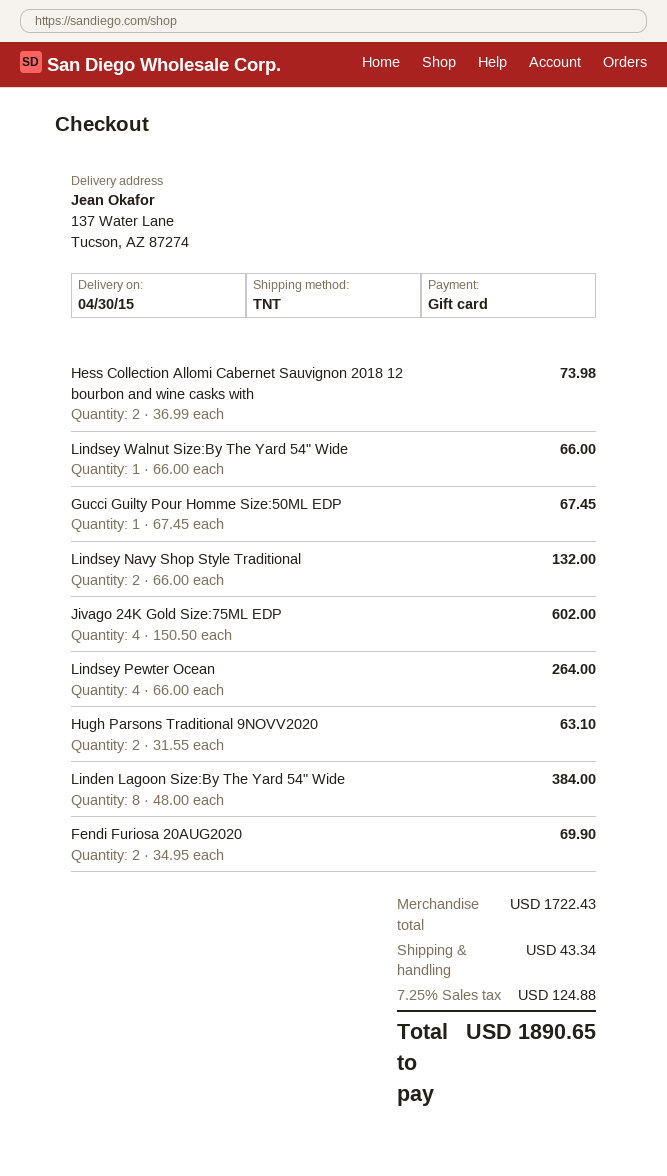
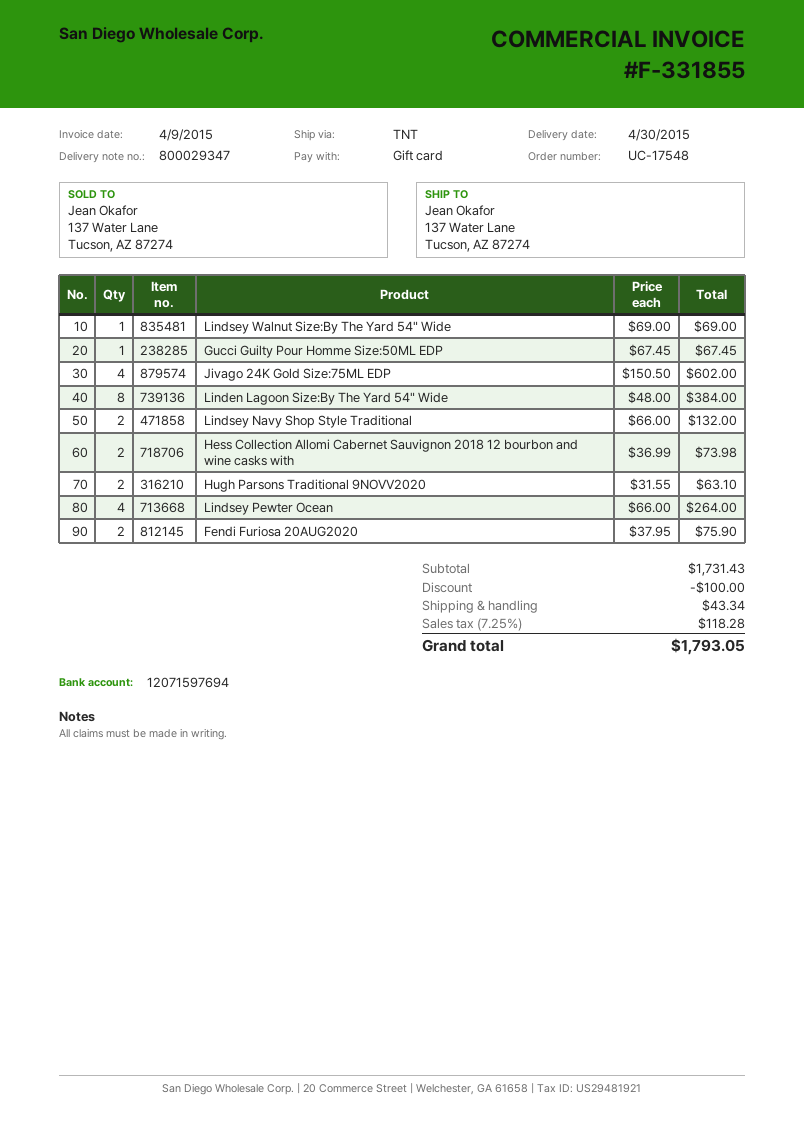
Lindsey Walnut Size:By The Yard 54" Wide: 1 x 66.00 = 66.00 -> 1 x 69.00 = 69.00
Fendi Furiosa 20AUG2020: 2 x 34.95 = 69.90 -> 2 x 37.95 = 75.90
subtotal: 1722.43 -> 1731.43
discount: none -> 100.00
tax: 7.25% = 124.88 -> 7.25% = 118.28
total: 1890.65 -> 1793.05

